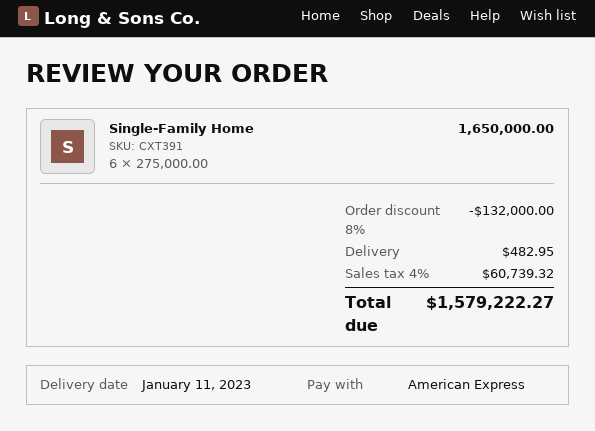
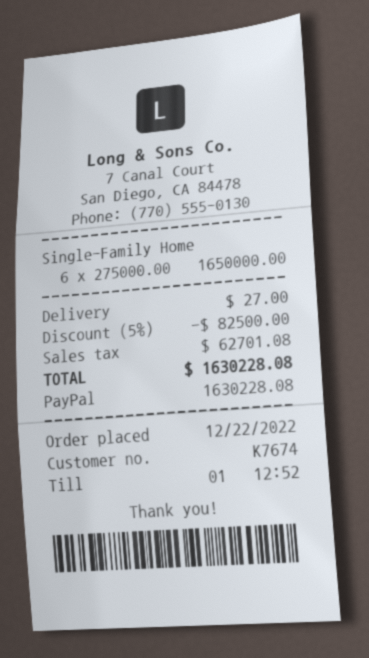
payment method: American Express -> PayPal
discount: 8% = 132000.00 -> 5% = 82500.00
shipping: 482.95 -> 27.00
tax: 60739.32 -> 62701.08
total: 1579222.27 -> 1630228.08

